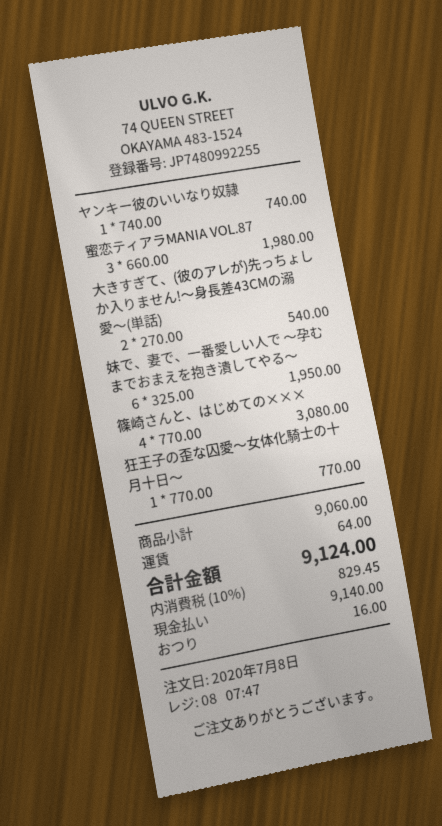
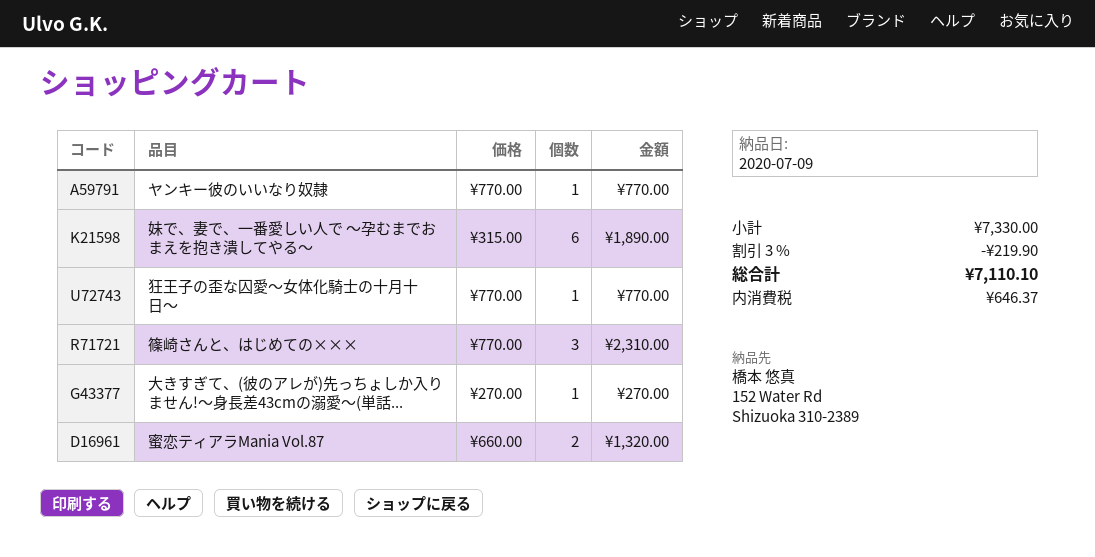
ヤンキー彼のいいなり奴隷: 1 x 740.00 = 740.00 -> 1 x 770.00 = 770.00
蜜恋ティアラMANIA VOL.87: 3 x 660.00 = 1980.00 -> 2 x 660.00 = 1320.00
大きすぎて、(彼のアレが)先っちょしか入りません!〜身長差43CMの溺愛〜(単話): 2 x 270.00 = 540.00 -> 1 x 270.00 = 270.00
妹で、妻で、一番愛しい人で 〜孕むまでおまえを抱き潰してやる〜: 6 x 325.00 = 1950.00 -> 6 x 315.00 = 1890.00
篠崎さんと、はじめての×××: 4 x 770.00 = 3080.00 -> 3 x 770.00 = 2310.00
subtotal: 9060.00 -> 7330.00
discount: none -> 3% = 219.90
shipping: 64.00 -> none
tax: 829.45 -> 646.37
total: 9124.00 -> 7110.10

